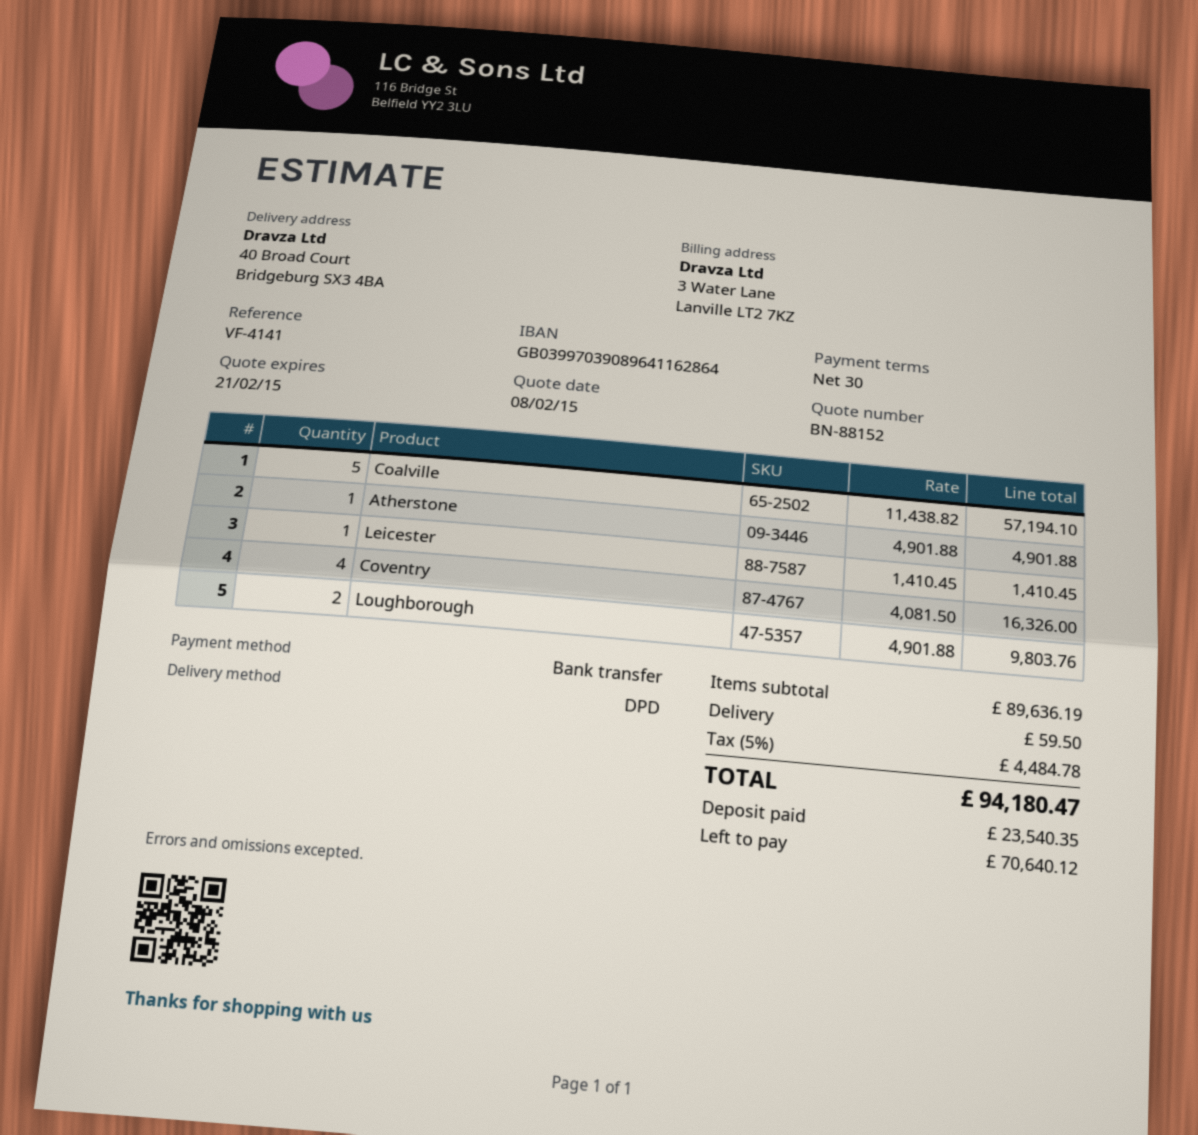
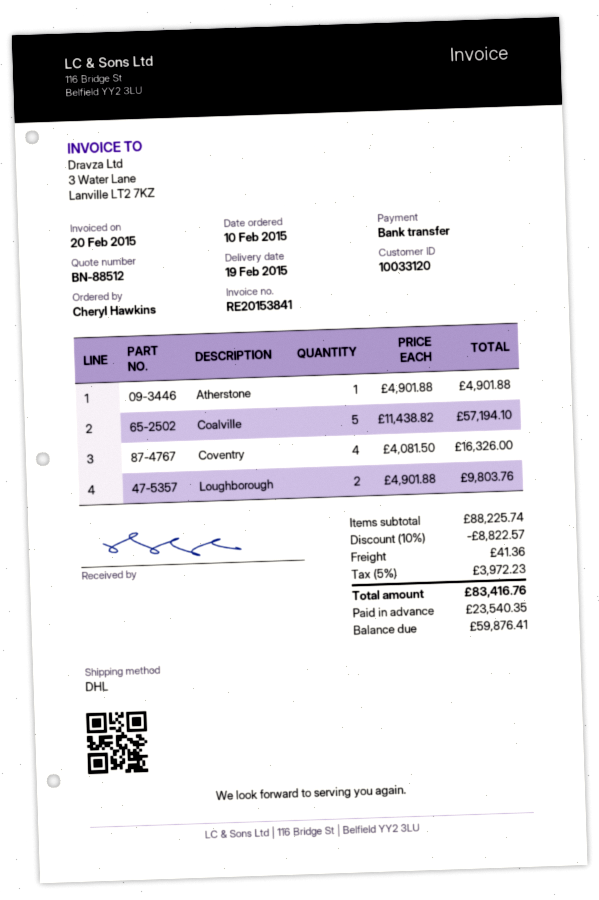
quote number: BN-88152 -> BN-88512
shipping method: DPD -> DHL
Leicester: 1 x 1410.45 = 1410.45 -> none
subtotal: 89636.19 -> 88225.74
discount: none -> 10% = 8822.57
shipping: 59.50 -> 41.36
tax: 5% = 4484.78 -> 5% = 3972.23
total: 94180.47 -> 83416.76
balance: 70640.12 -> 59876.41

